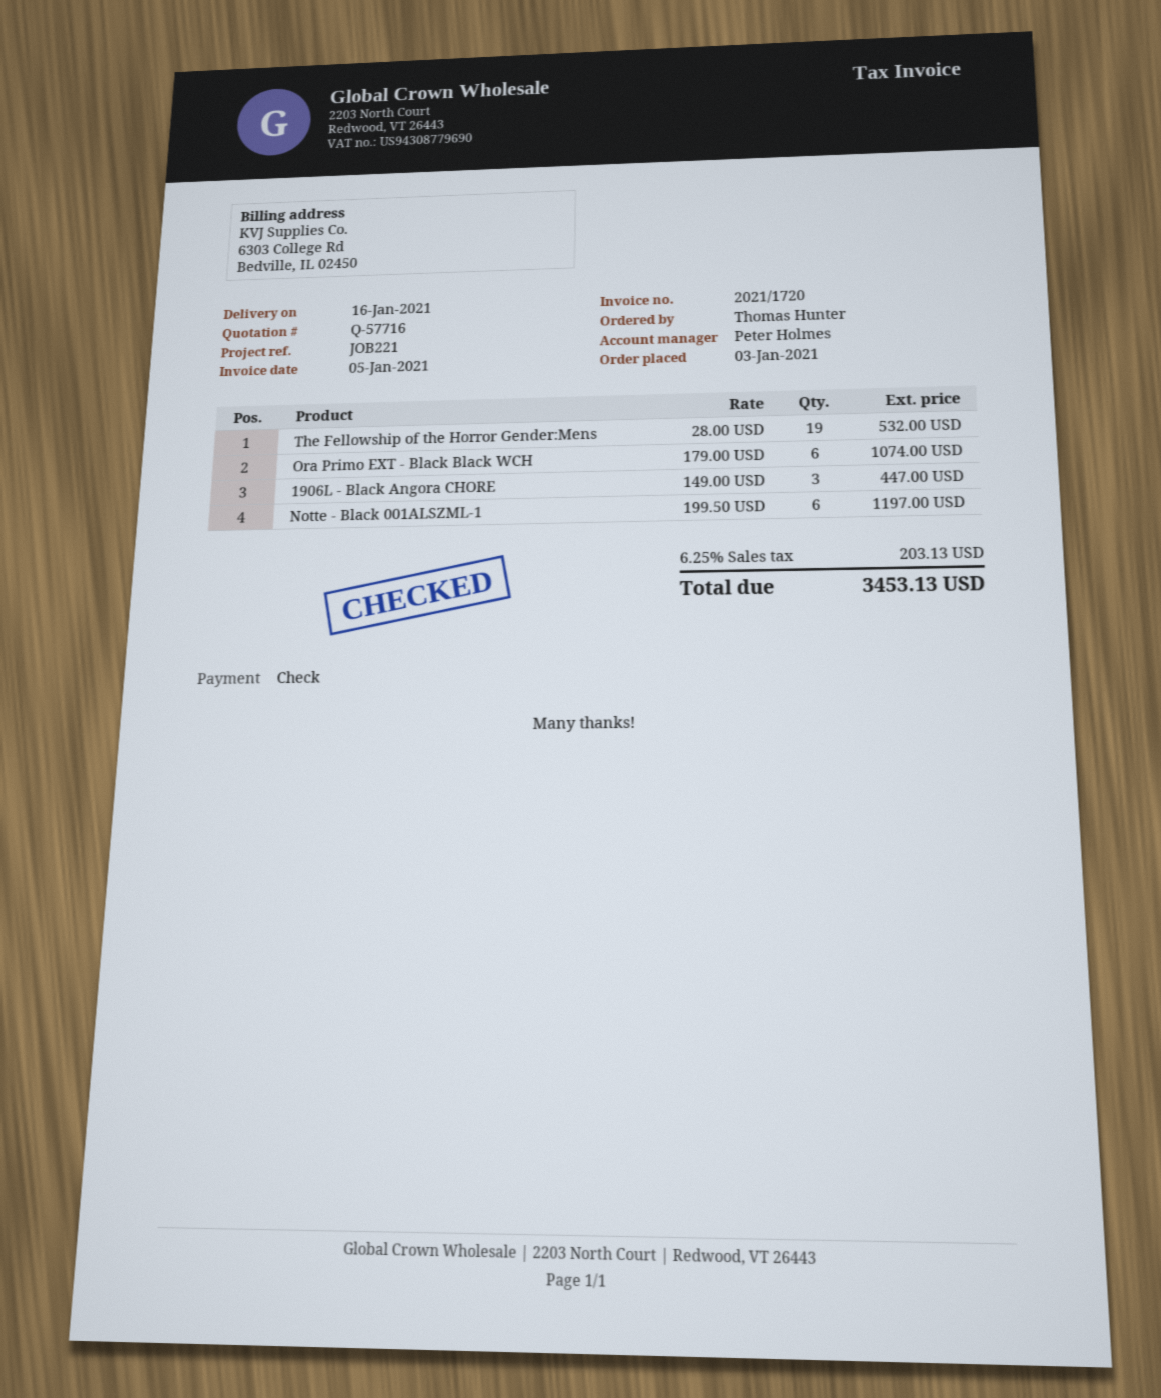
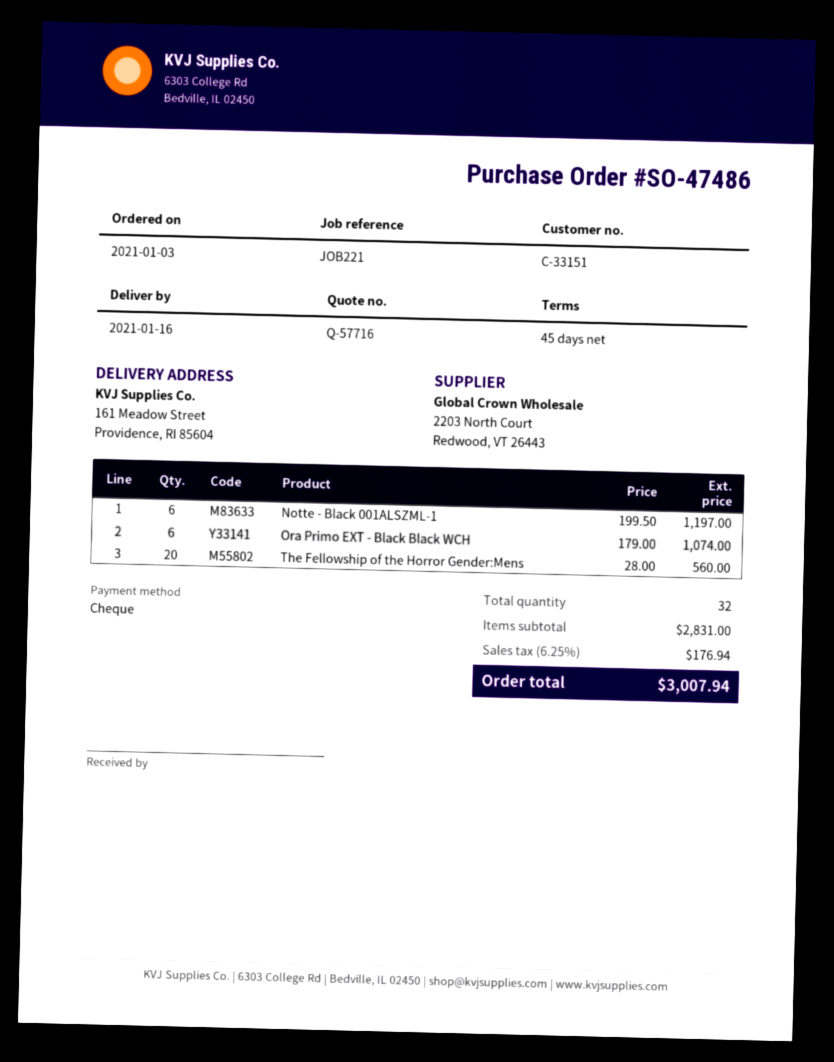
The Fellowship of the Horror Gender:Mens: 19 x 28.00 = 532.00 -> 20 x 28.00 = 560.00
1906L - Black Angora CHORE: 3 x 149.00 = 447.00 -> none
tax: 6.25% = 203.13 -> 6.25% = 176.94
total: 3453.13 -> 3007.94

